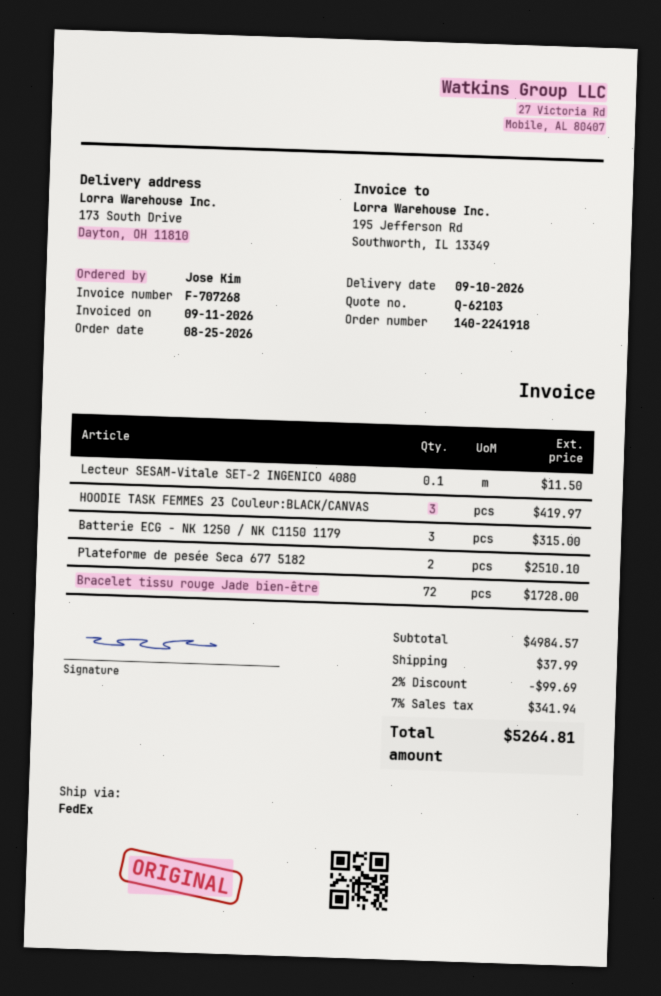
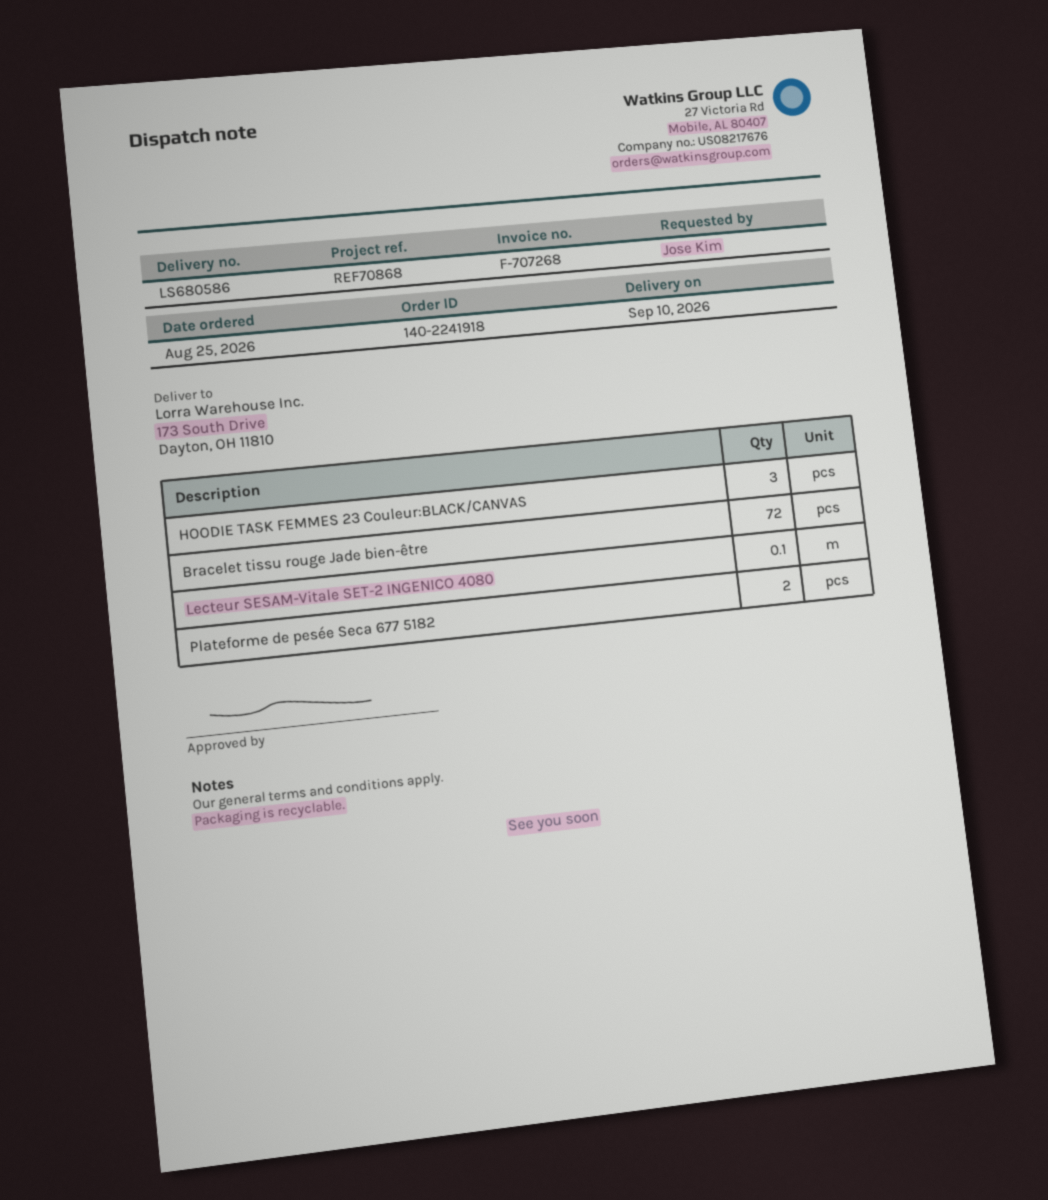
Batterie ECG - NK 1250 / NK C1150 1179: 3 -> none

